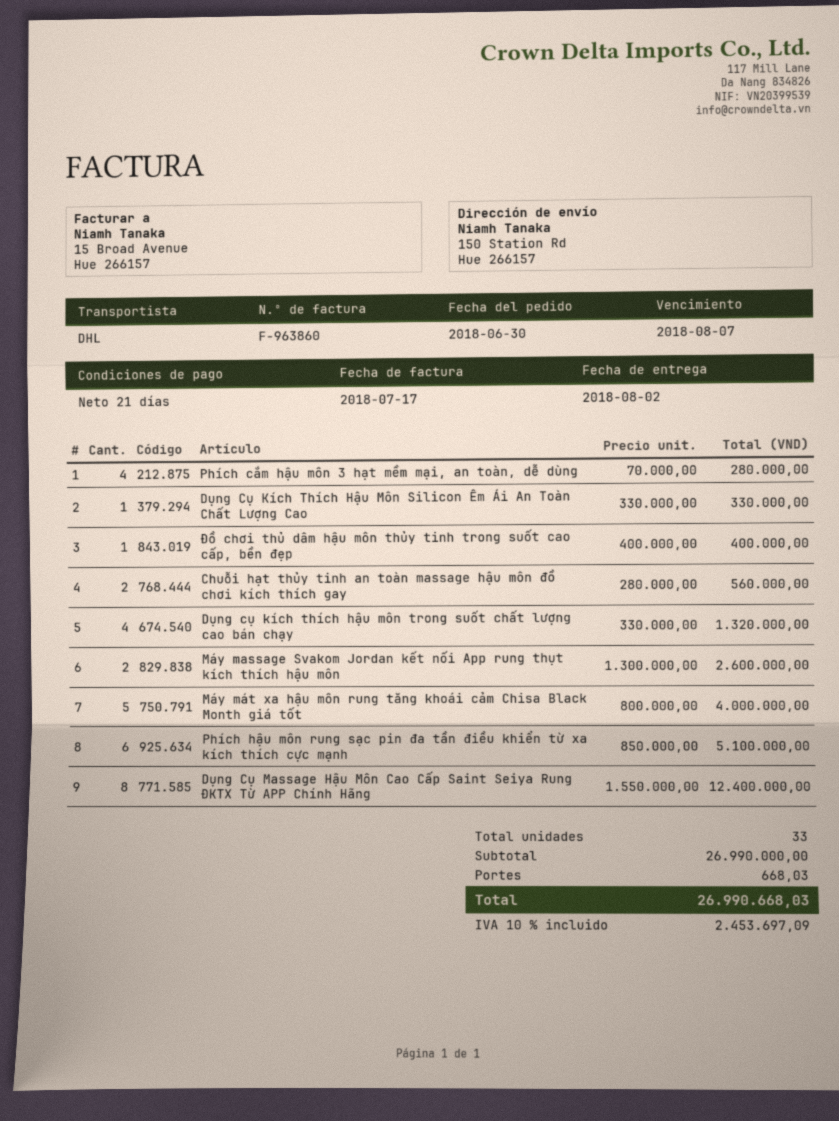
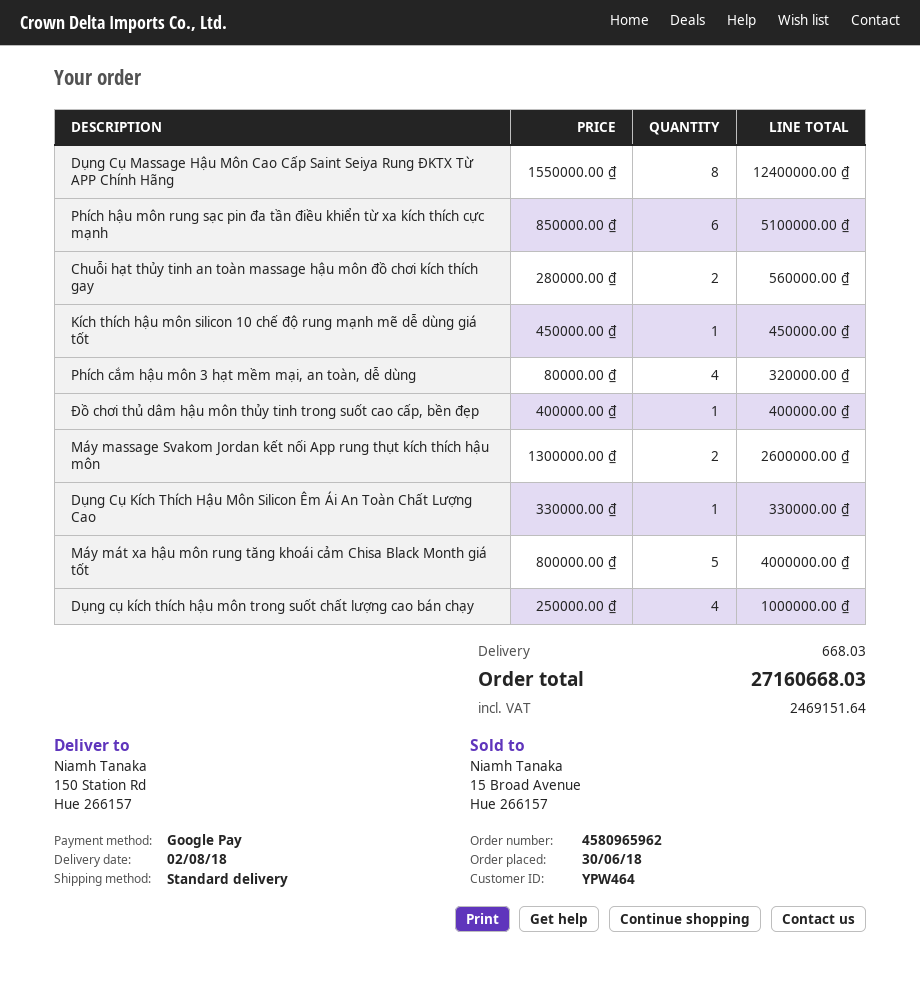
shipping method: DHL -> standard
Phích cắm hậu môn 3 hạt mềm mại, an toàn, dễ dùng: 4 x 70000.00 = 280000.00 -> 4 x 80000.00 = 320000.00
Dụng cụ kích thích hậu môn trong suốt chất lượng cao bán chạy: 4 x 330000.00 = 1320000.00 -> 4 x 250000.00 = 1000000.00
Kích thích hậu môn silicon 10 chế độ rung mạnh mẽ dễ dùng giá tốt: none -> 1 x 450000.00 = 450000.00
tax: 2453697.09 -> 2469151.64
total: 26990668.03 -> 27160668.03

